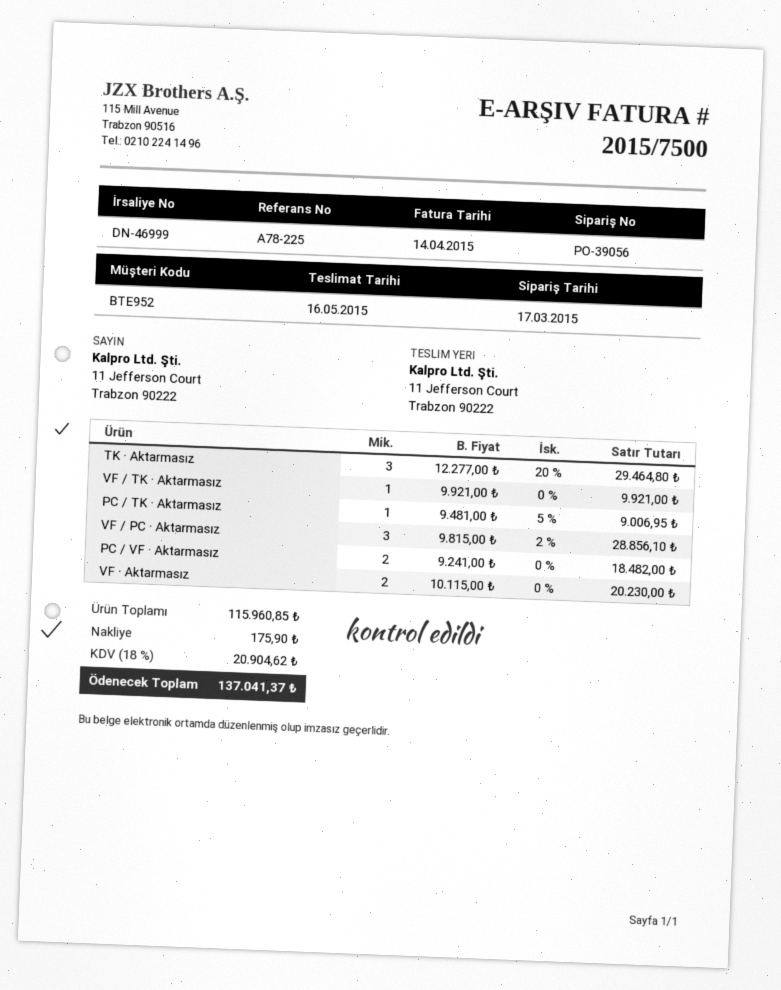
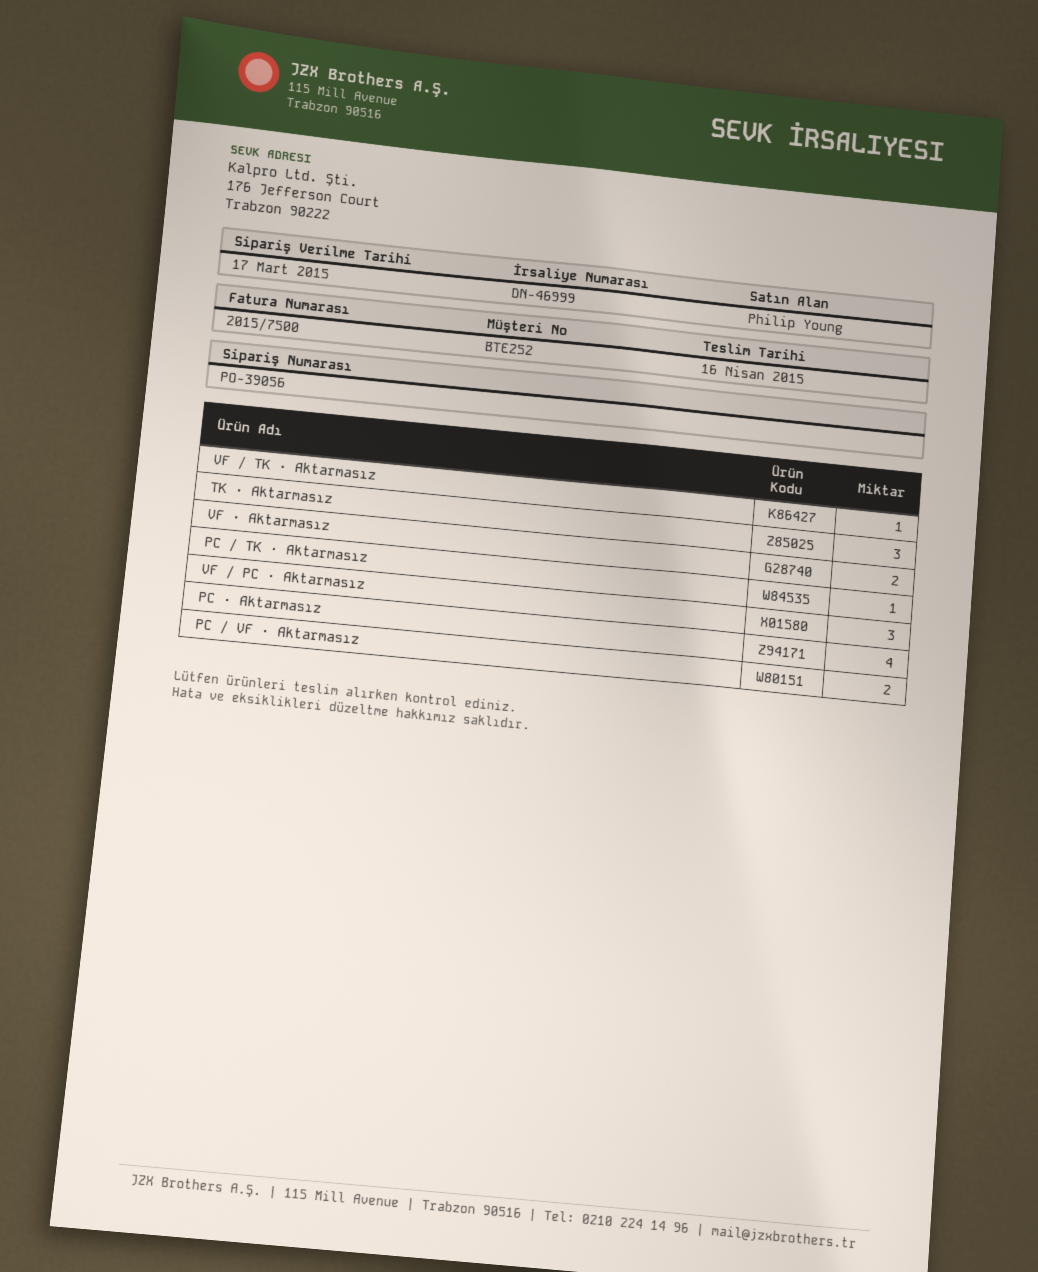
delivery date: 2015-05-16 -> 2015-04-16
customer number: BTE952 -> BTE252
ship to: 11 Jefferson Court, Trabzon 90222 -> 176 Jefferson Court, Trabzon 90222
PC · Aktarmasız: none -> 4

